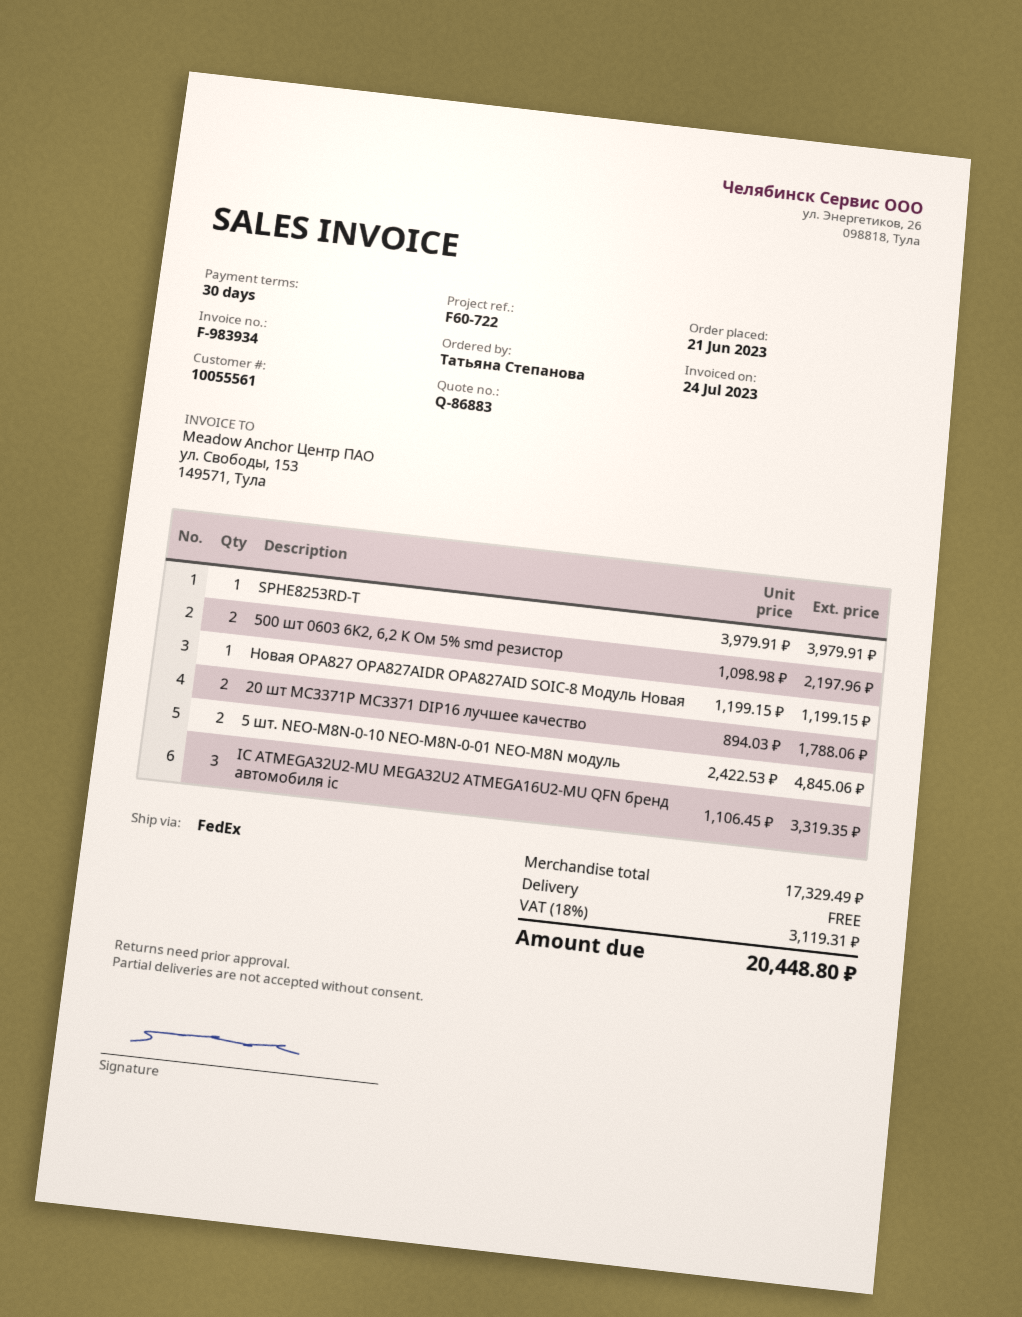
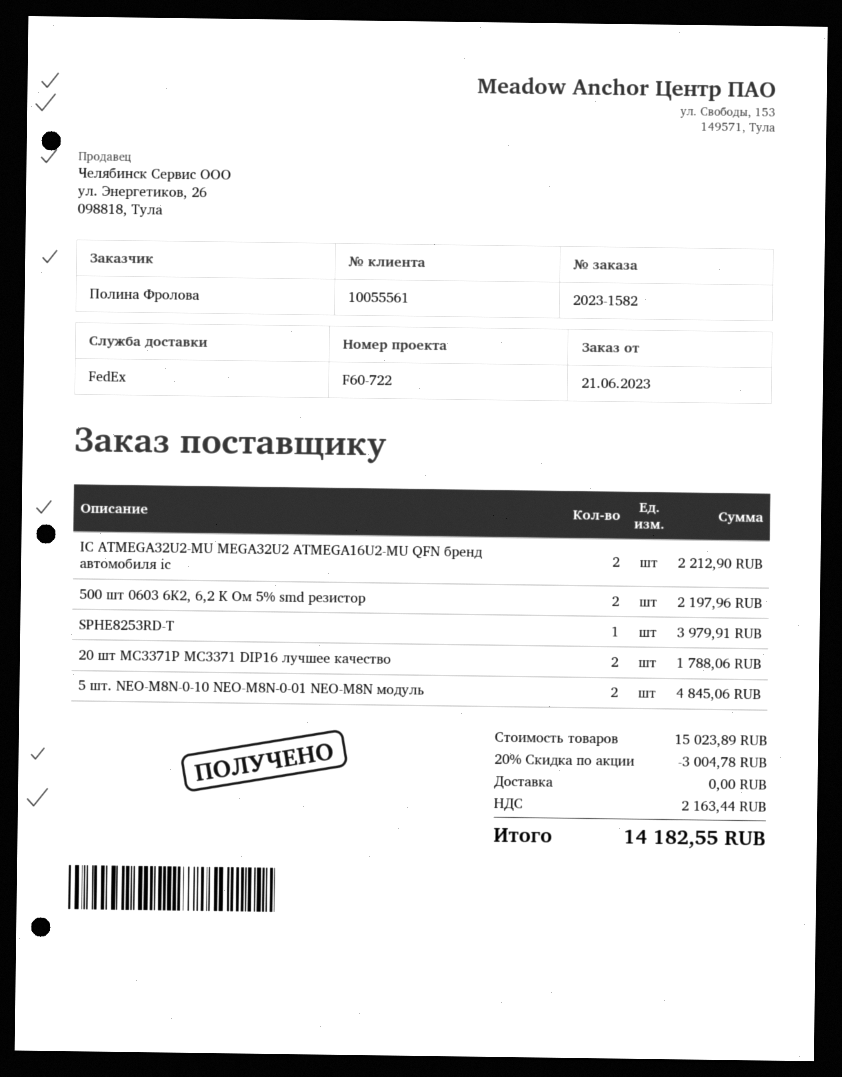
ordered by: Татьяна Степанова -> Полина Фролова
Новая OPA827 OPA827AIDR OPA827AID SOIC-8 Модуль Новая: 1 for 1199.15 -> none
IC ATMEGA32U2-MU MEGA32U2 ATMEGA16U2-MU QFN бренд автомобиля ic: 3 for 3319.35 -> 2 for 2212.90
subtotal: 17329.49 -> 15023.89
discount: none -> 20% = 3004.78
tax: 3119.31 -> 2163.44
total: 20448.80 -> 14182.55

